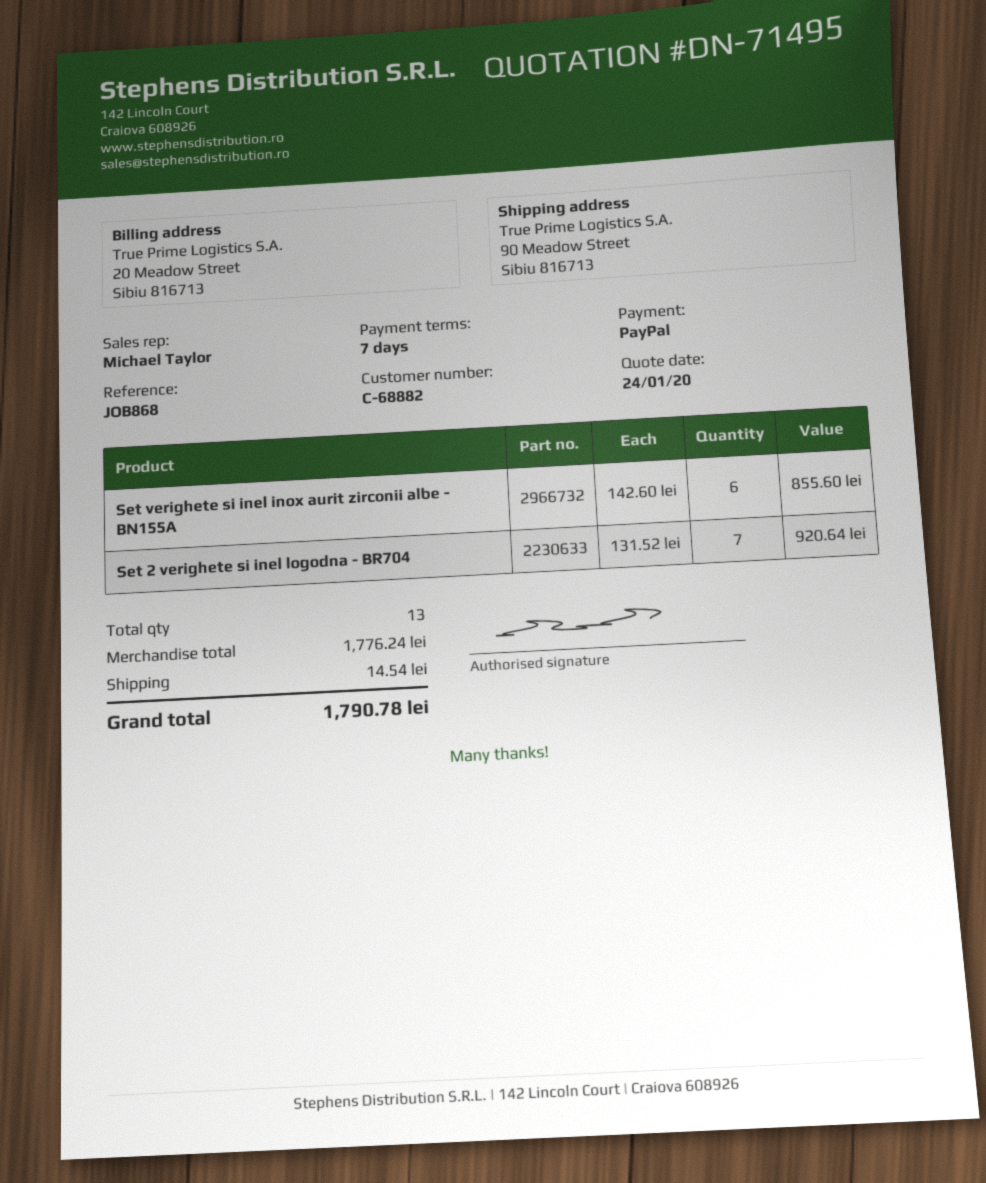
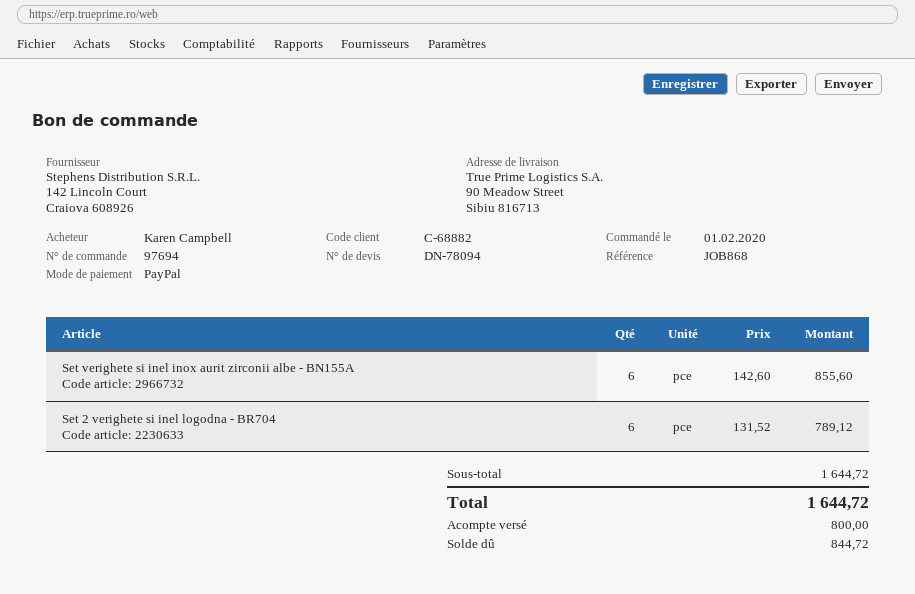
quote number: DN-71495 -> DN-78094
Set 2 verighete si inel logodna - BR704: 7 x 131.52 = 920.64 -> 6 x 131.52 = 789.12
subtotal: 1776.24 -> 1644.72
shipping: 14.54 -> none
total: 1790.78 -> 1644.72

